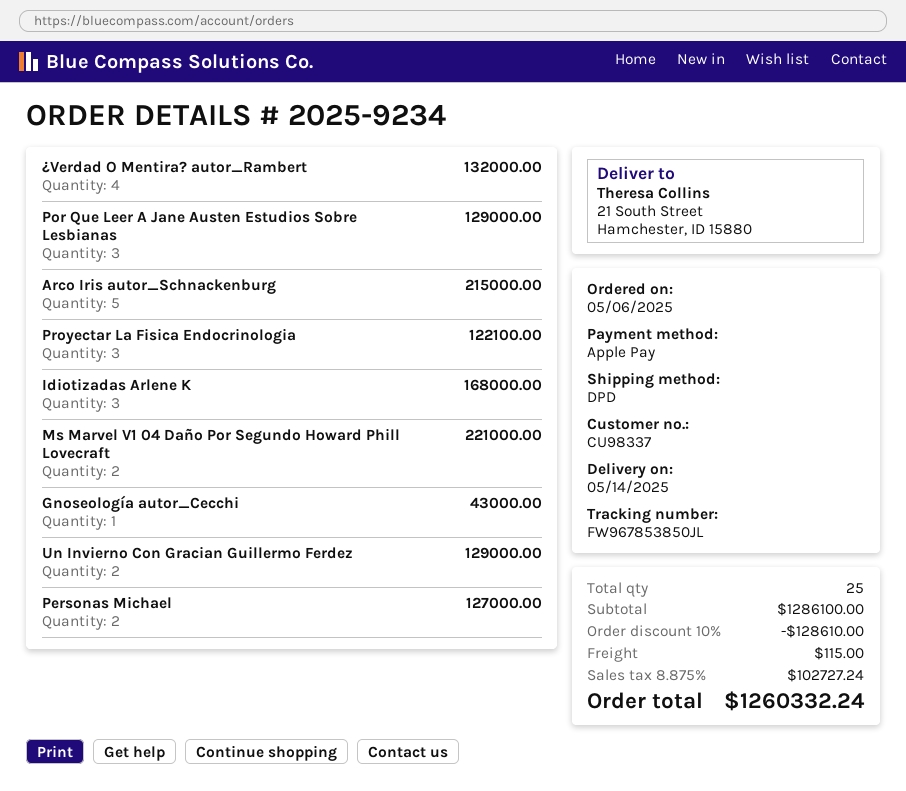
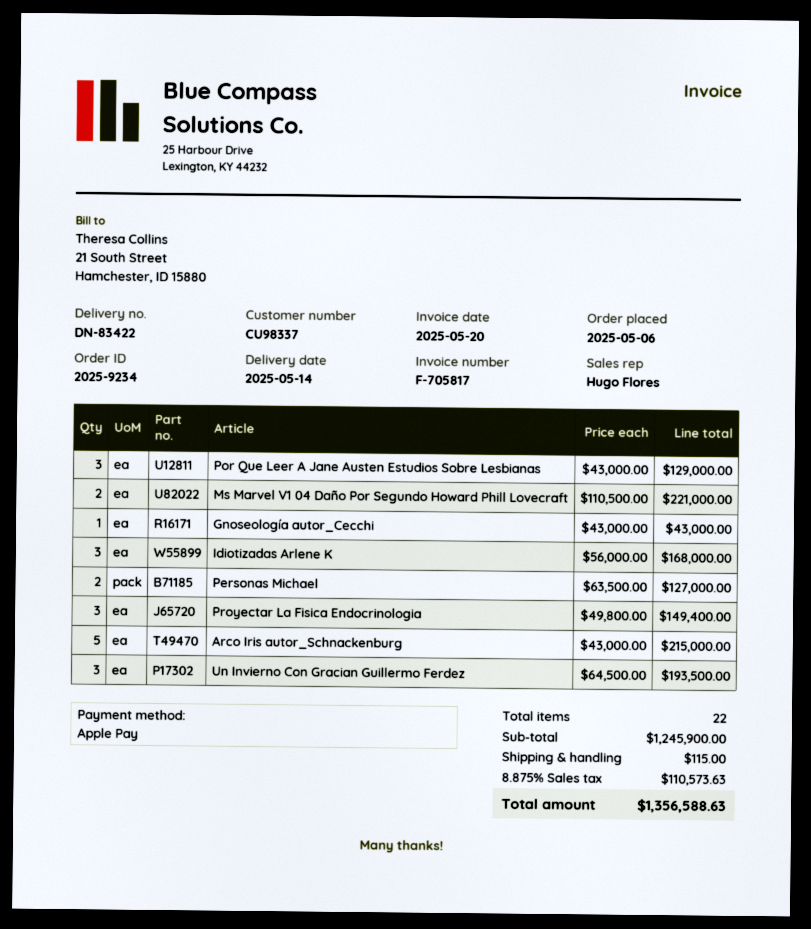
¿Verdad O Mentira? autor_Rambert: 4 for 132000.00 -> none
Proyectar La Fisica Endocrinologia: 3 for 122100.00 -> 3 for 149400.00
Un Invierno Con Gracian Guillermo Ferdez: 2 for 129000.00 -> 3 for 193500.00
total quantity: 25 -> 22
subtotal: 1286100.00 -> 1245900.00
discount: 10% = 128610.00 -> none
tax: 8.875% = 102727.24 -> 8.875% = 110573.63
total: 1260332.24 -> 1356588.63

